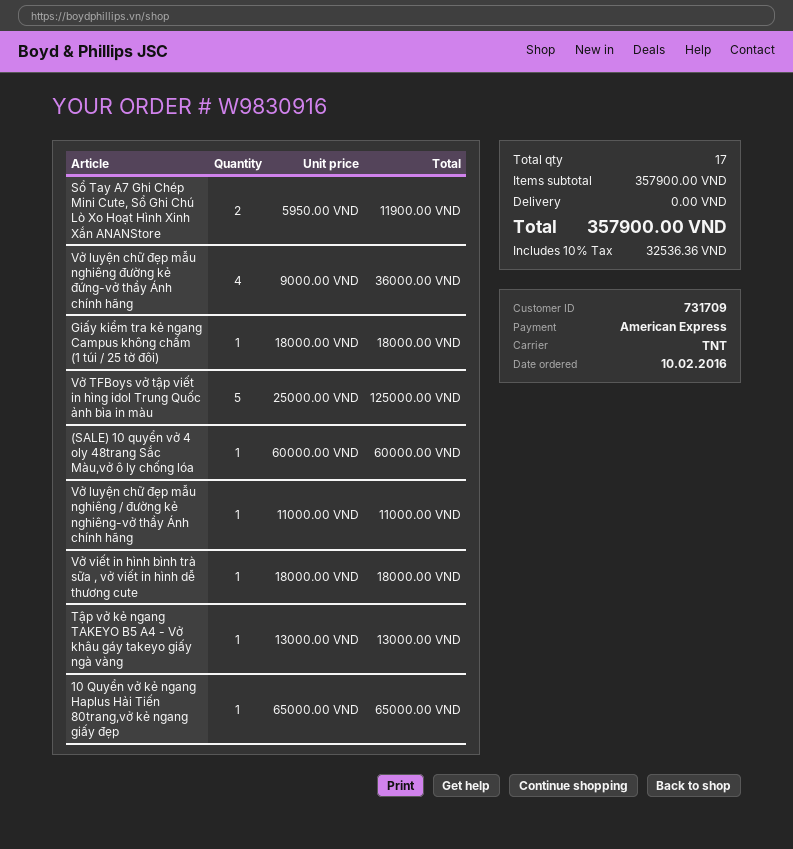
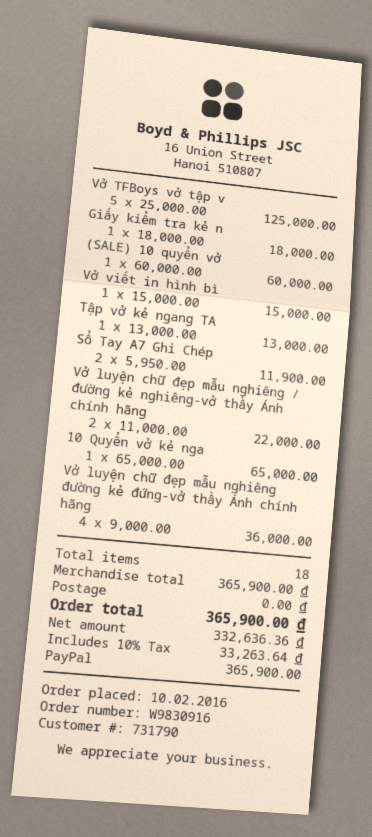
customer number: 731709 -> 731790
payment method: American Express -> PayPal
Vở luyện chữ đẹp mẫu nghiêng / đường kẻ nghiêng-vở thầy Ánh chính hãng: 1 x 11000.00 = 11000.00 -> 2 x 11000.00 = 22000.00
Vở viết in hình bình trà sữa , vở viết in hình dễ thương cute: 1 x 18000.00 = 18000.00 -> 1 x 15000.00 = 15000.00
total quantity: 17 -> 18
subtotal: 357900.00 -> 365900.00
tax: 10% = 32536.36 -> 10% = 33263.64
total: 357900.00 -> 365900.00

